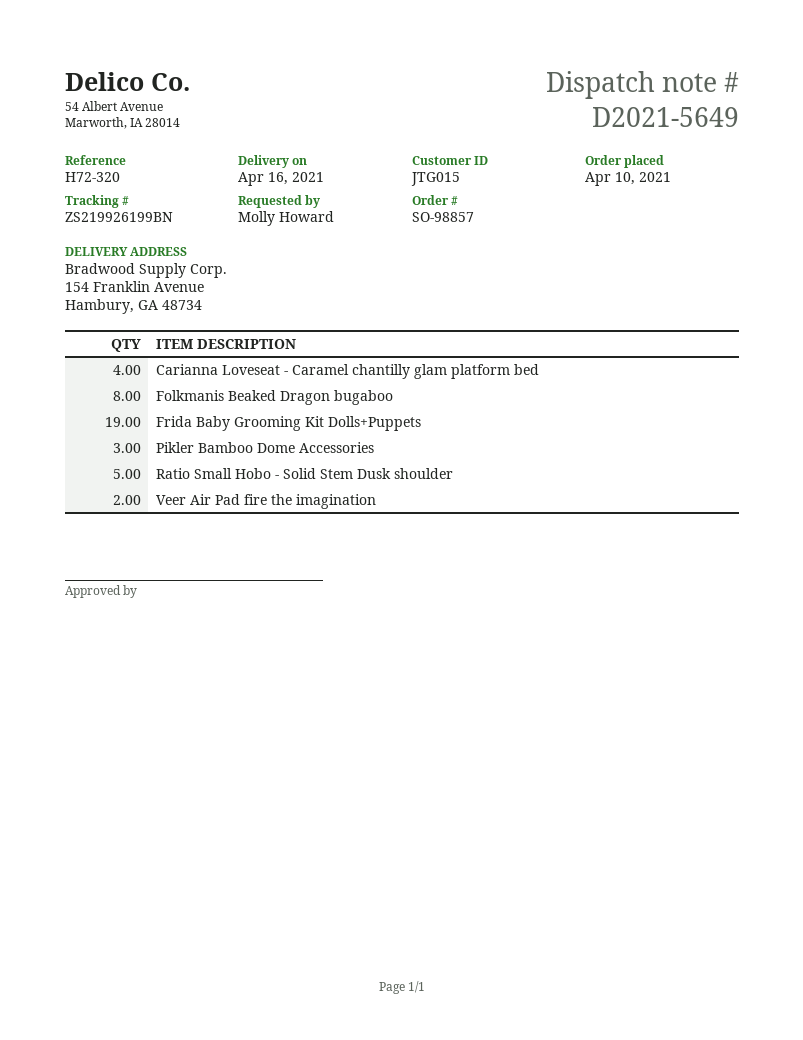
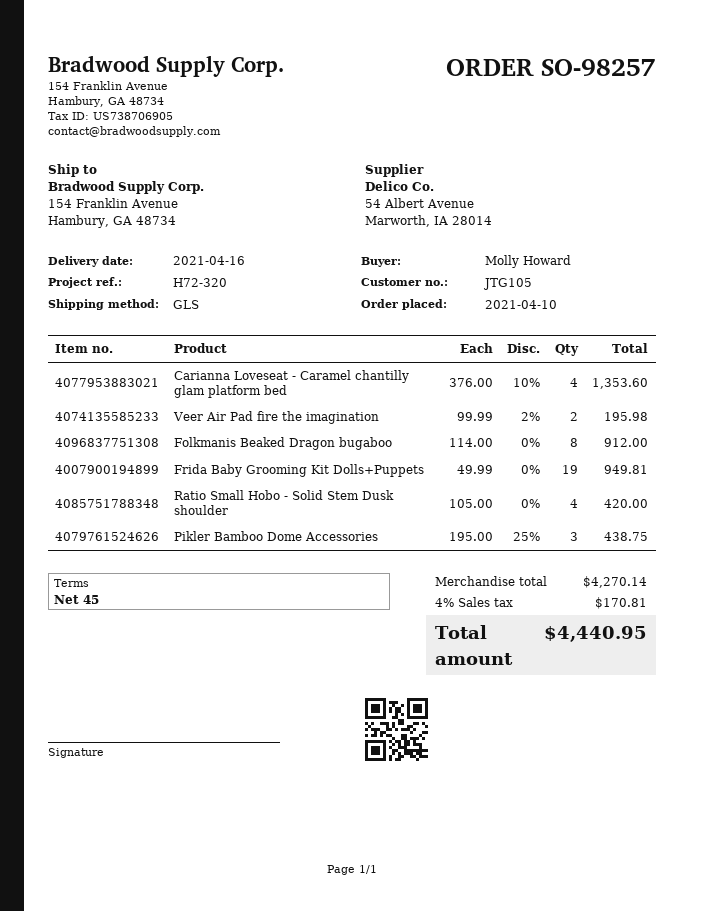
order number: SO-98857 -> SO-98257
customer number: JTG015 -> JTG105
Ratio Small Hobo - Solid Stem Dusk shoulder: 5 -> 4

